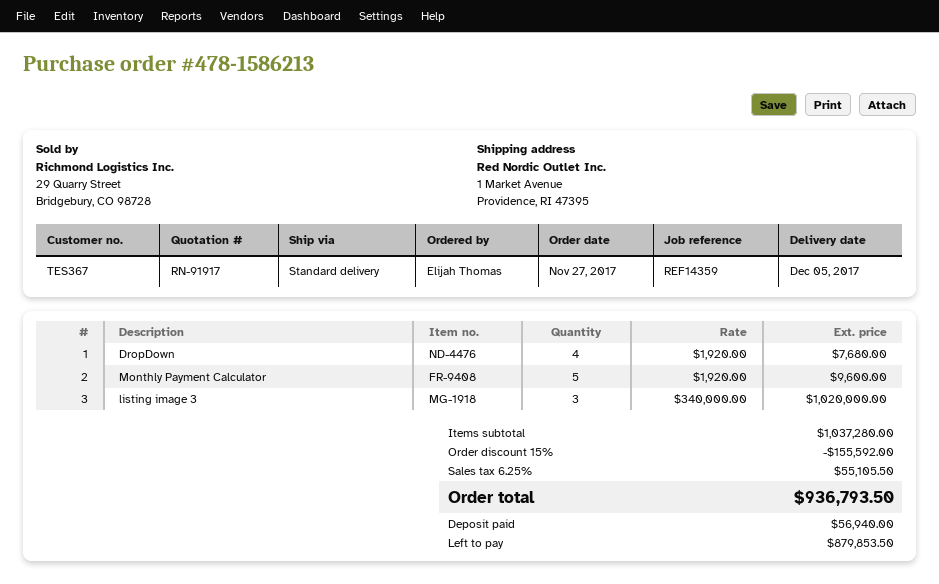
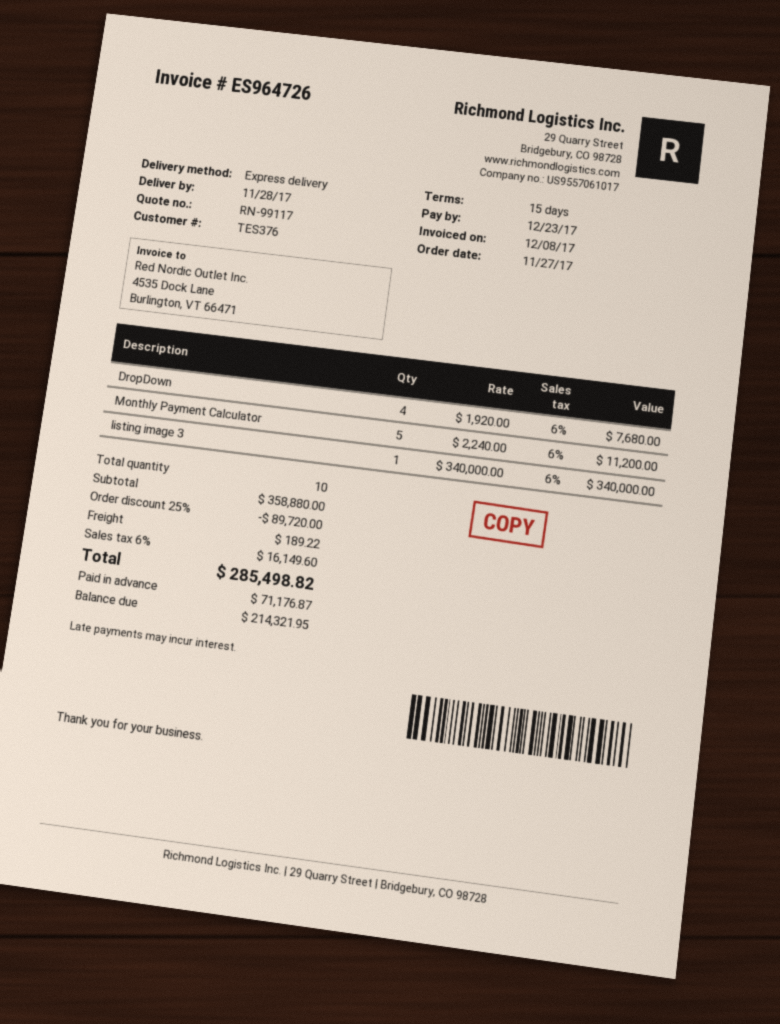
quote number: RN-91917 -> RN-99117
delivery date: 2017-12-05 -> 2017-11-28
customer number: TES367 -> TES376
shipping method: standard -> express
Monthly Payment Calculator: 5 x 1920.00 = 9600.00 -> 5 x 2240.00 = 11200.00
listing image 3: 3 x 340000.00 = 1020000.00 -> 1 x 340000.00 = 340000.00
subtotal: 1037280.00 -> 358880.00
discount: 15% = 155592.00 -> 25% = 89720.00
shipping: none -> 189.22
tax: 6.25% = 55105.50 -> 6% = 16149.60
total: 936793.50 -> 285498.82
deposit: 56940.00 -> 71176.87
balance: 879853.50 -> 214321.95

